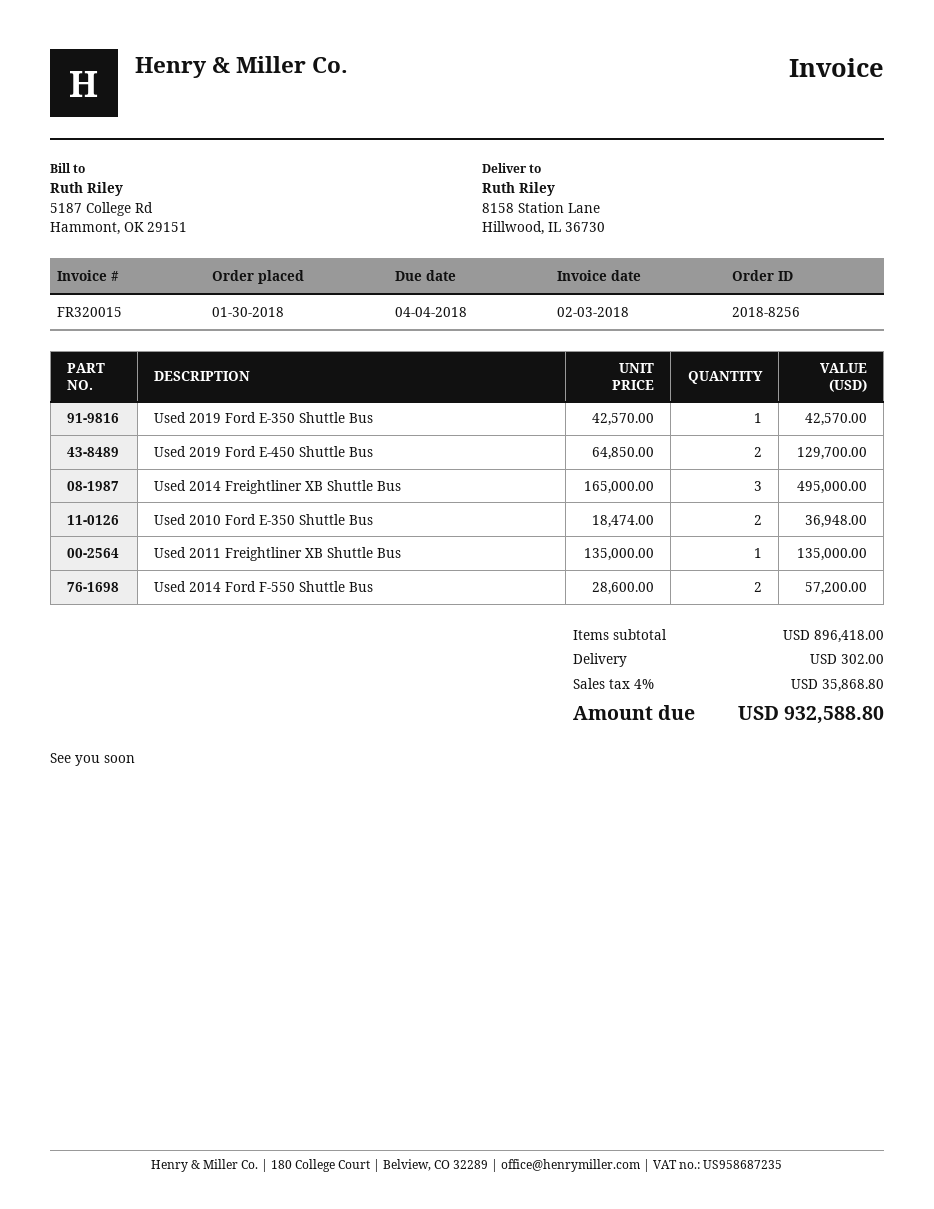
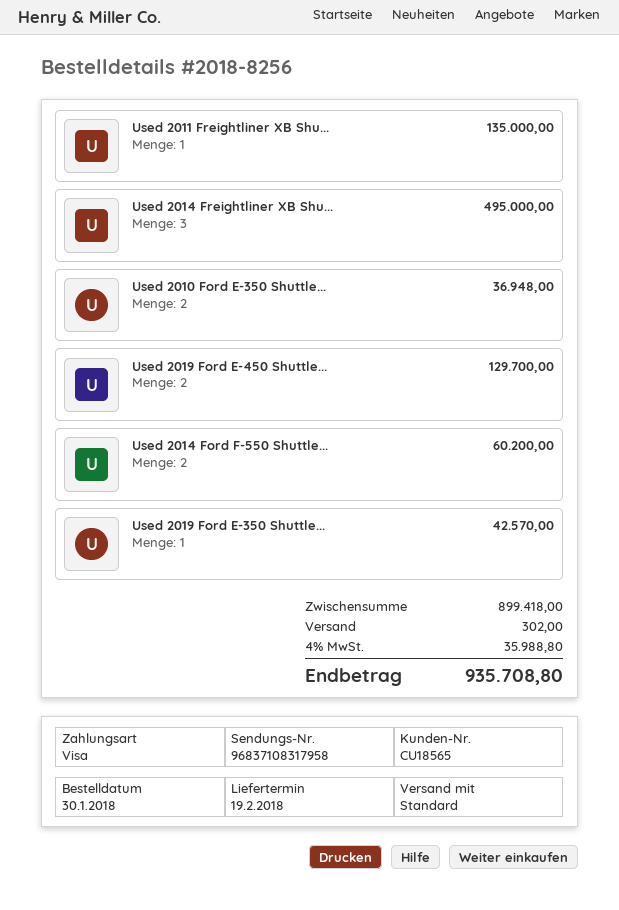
Used 2014 Ford F-550 Shuttle Bus: 2 for 57200.00 -> 2 for 60200.00
subtotal: 896418.00 -> 899418.00
tax: 4% = 35868.80 -> 4% = 35988.80
total: 932588.80 -> 935708.80

